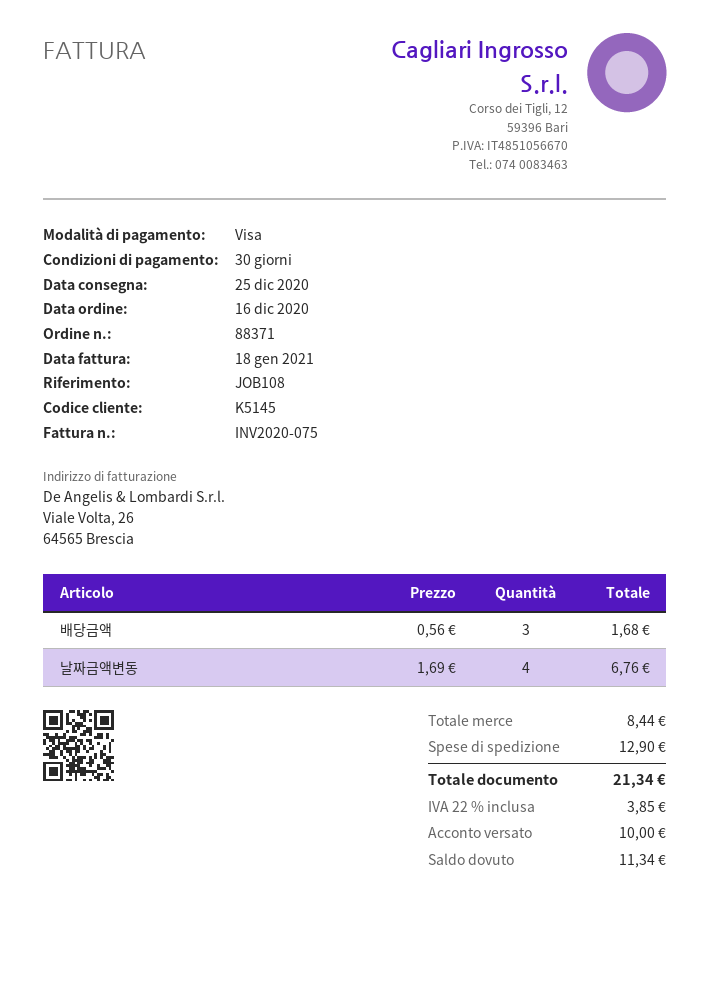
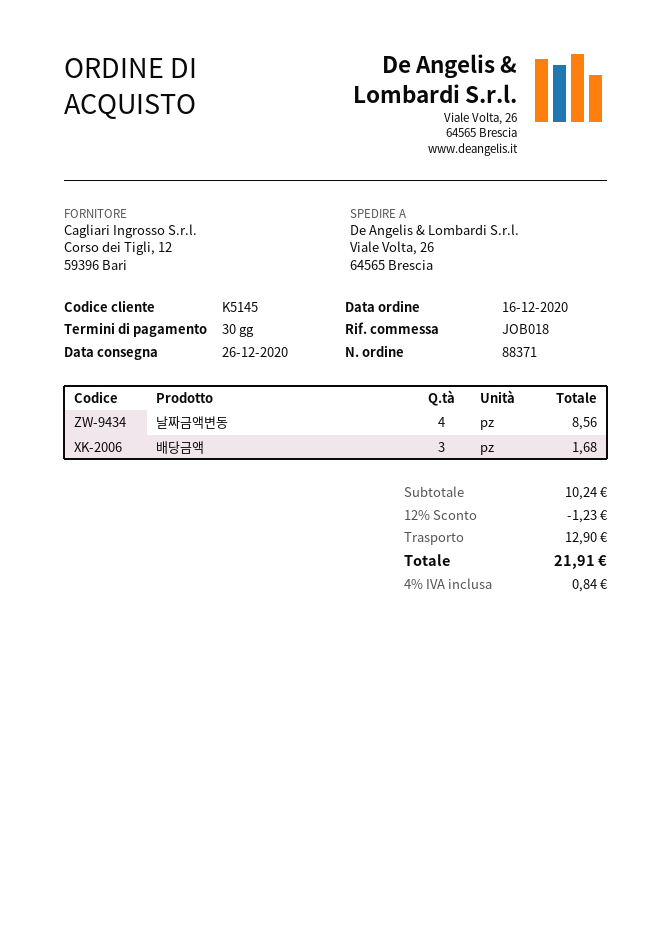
delivery date: 2020-12-25 -> 2020-12-26
reference: JOB108 -> JOB018
날짜금액변동: 4 for 6.76 -> 4 for 8.56
subtotal: 8.44 -> 10.24
discount: none -> 12% = 1.23
tax: 22% = 3.85 -> 4% = 0.84
total: 21.34 -> 21.91

